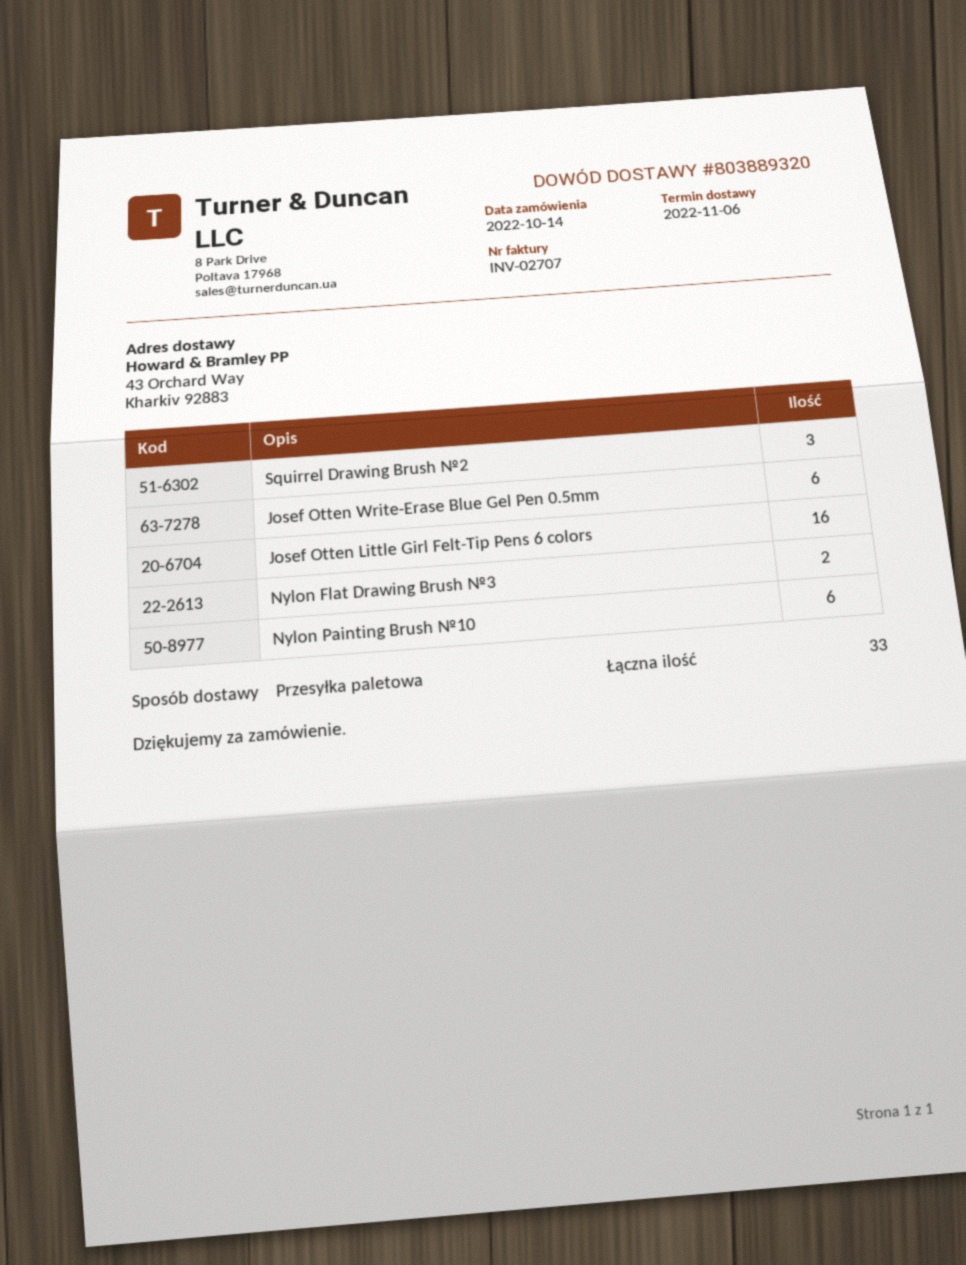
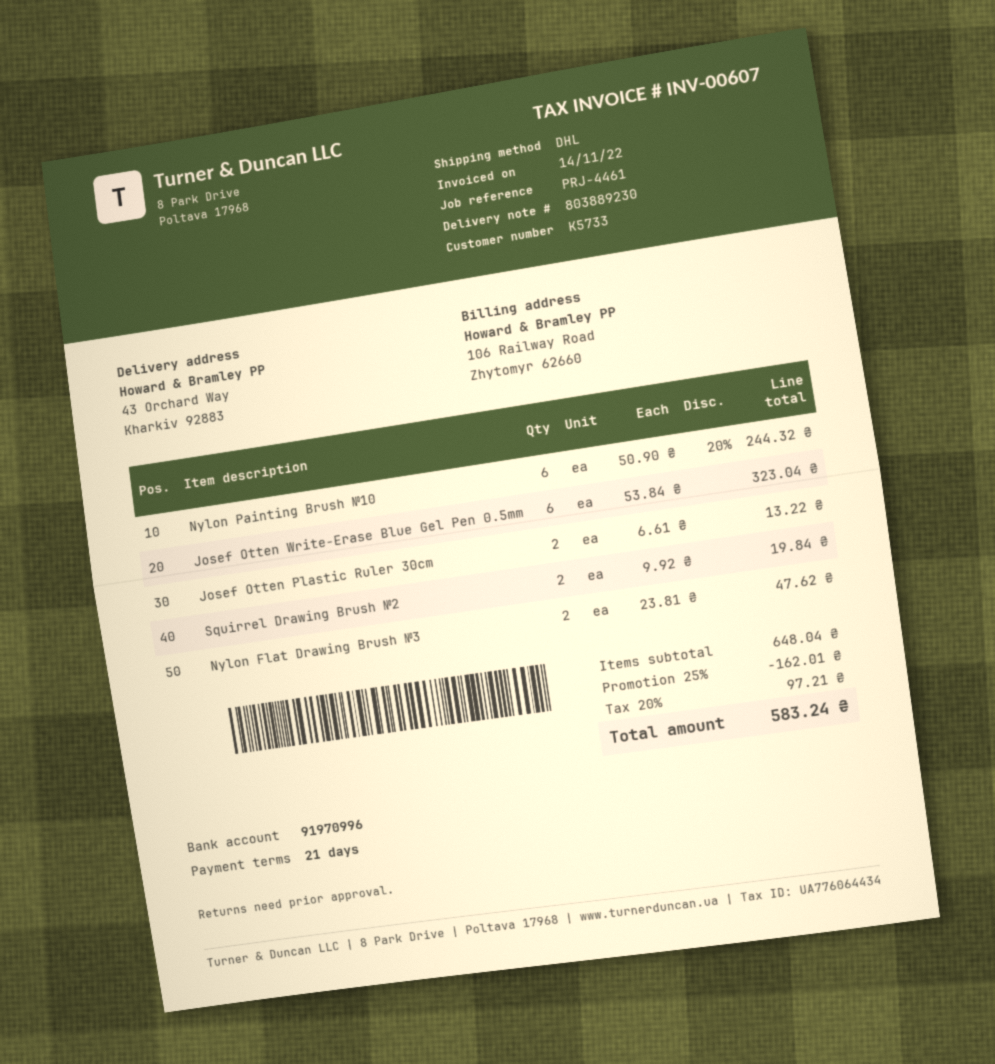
delivery note number: 803889320 -> 803889230
invoice number: INV-02707 -> INV-00607
shipping method: pallet freight -> DHL
Squirrel Drawing Brush №2: 3 -> 2
Josef Otten Little Girl Felt-Tip Pens 6 colors: 16 -> none
Josef Otten Plastic Ruler 30cm: none -> 2

